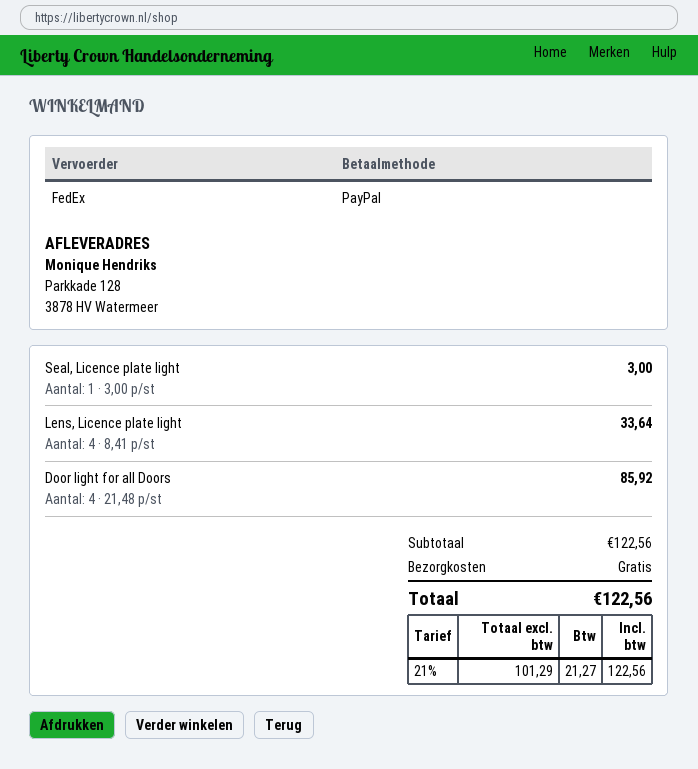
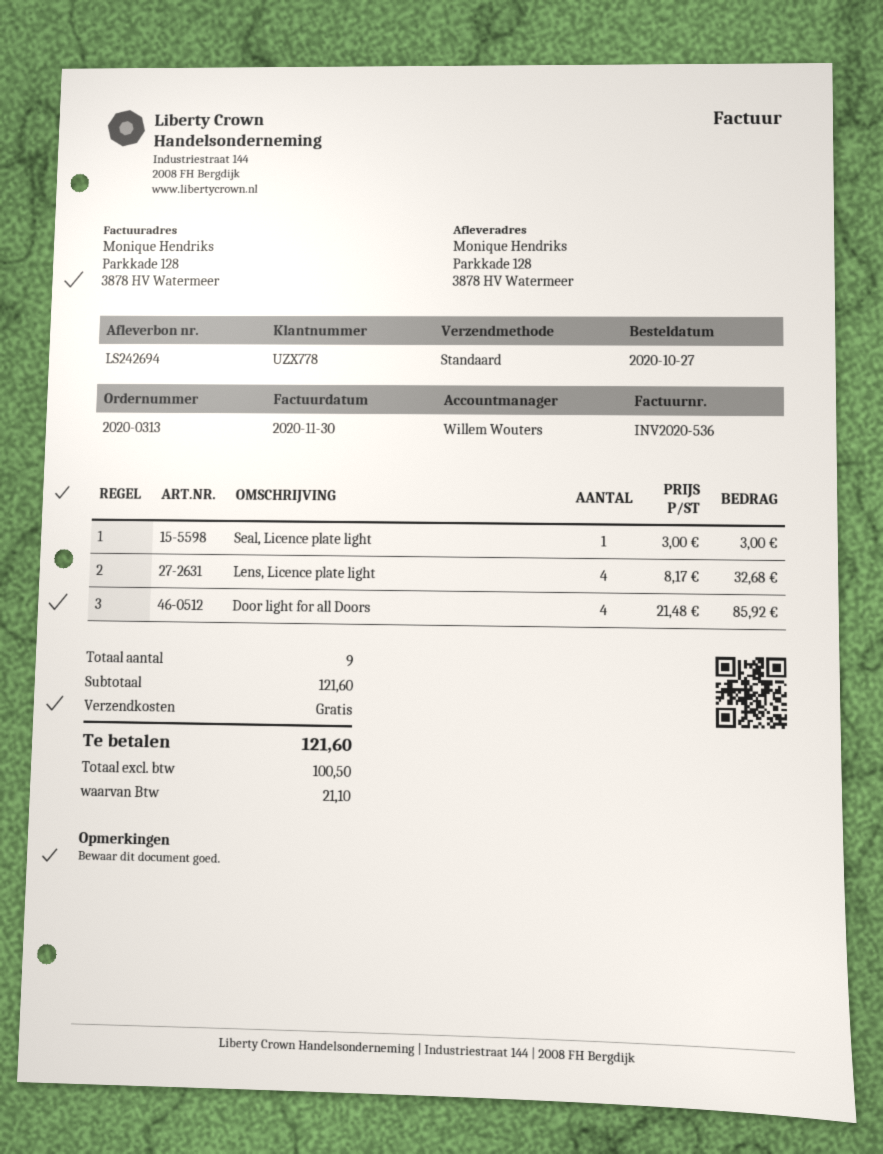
shipping method: FedEx -> standard
Lens, Licence plate light: 4 x 8.41 = 33.64 -> 4 x 8.17 = 32.68
subtotal: 122.56 -> 121.60
net: 101.29 -> 100.50
tax: 21.27 -> 21.10
total: 122.56 -> 121.60

